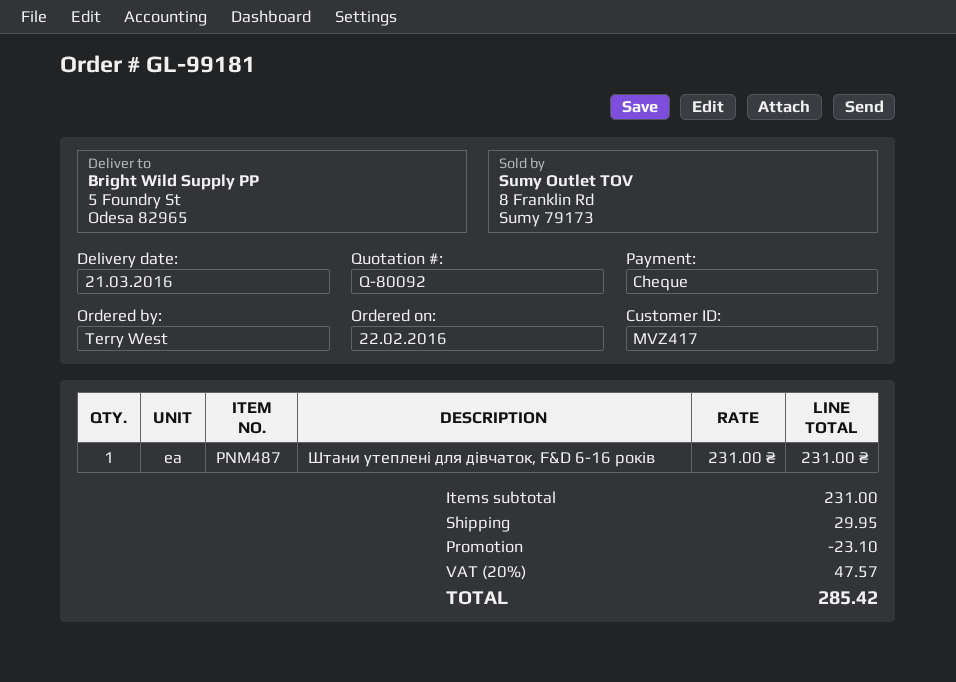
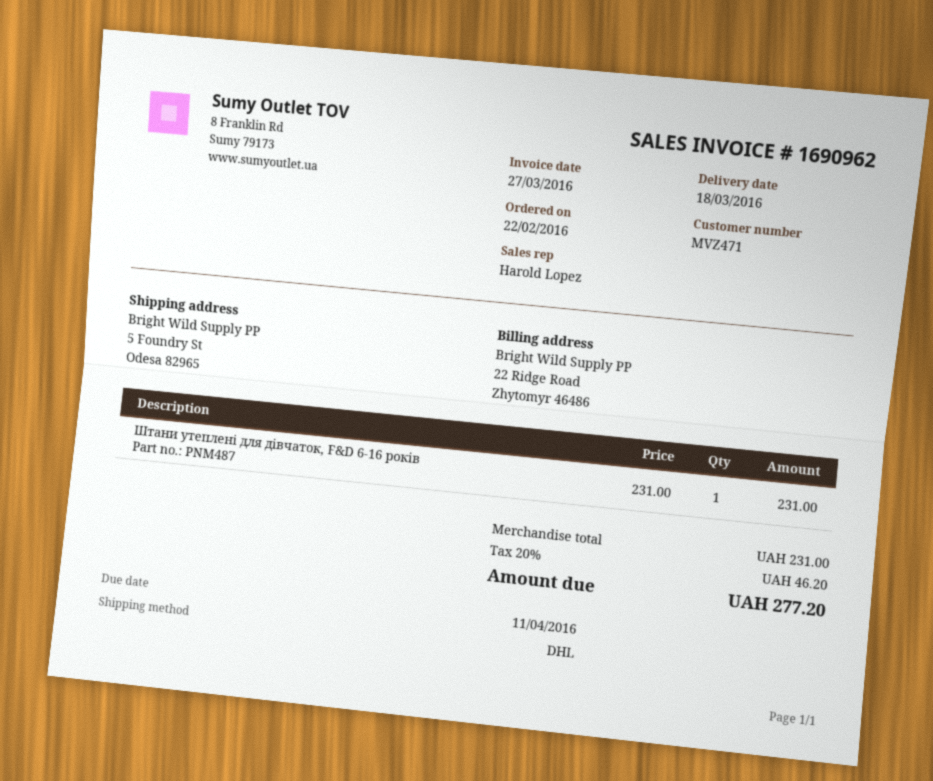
delivery date: 2016-03-21 -> 2016-03-18
customer number: MVZ417 -> MVZ471
discount: 23.10 -> none
shipping: 29.95 -> none
tax: 20% = 47.57 -> 20% = 46.20
total: 285.42 -> 277.20

